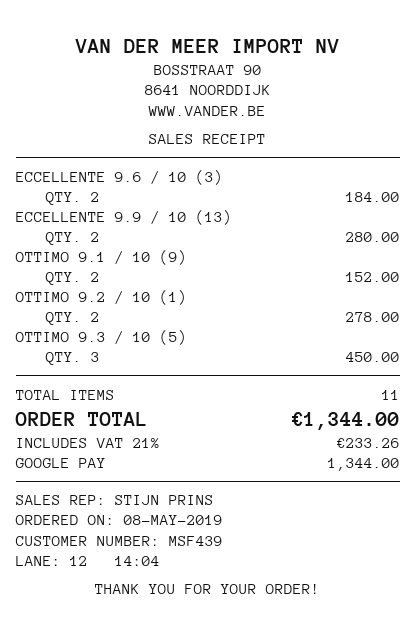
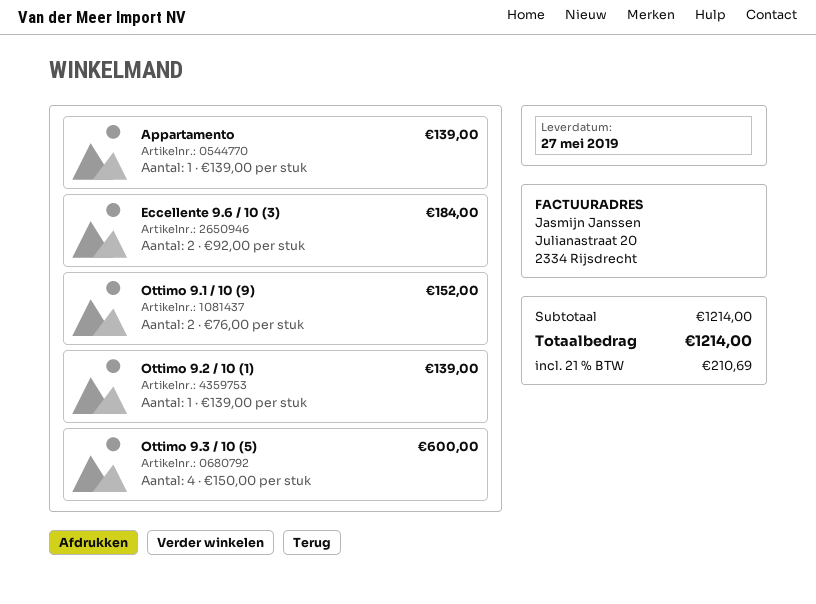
ECCELLENTE 9.9 / 10 (13): 2 for 280.00 -> none
OTTIMO 9.2 / 10 (1): 2 for 278.00 -> 1 for 139.00
OTTIMO 9.3 / 10 (5): 3 for 450.00 -> 4 for 600.00
Appartamento: none -> 1 for 139.00
tax: 21% = 233.26 -> 21% = 210.69
total: 1344.00 -> 1214.00

